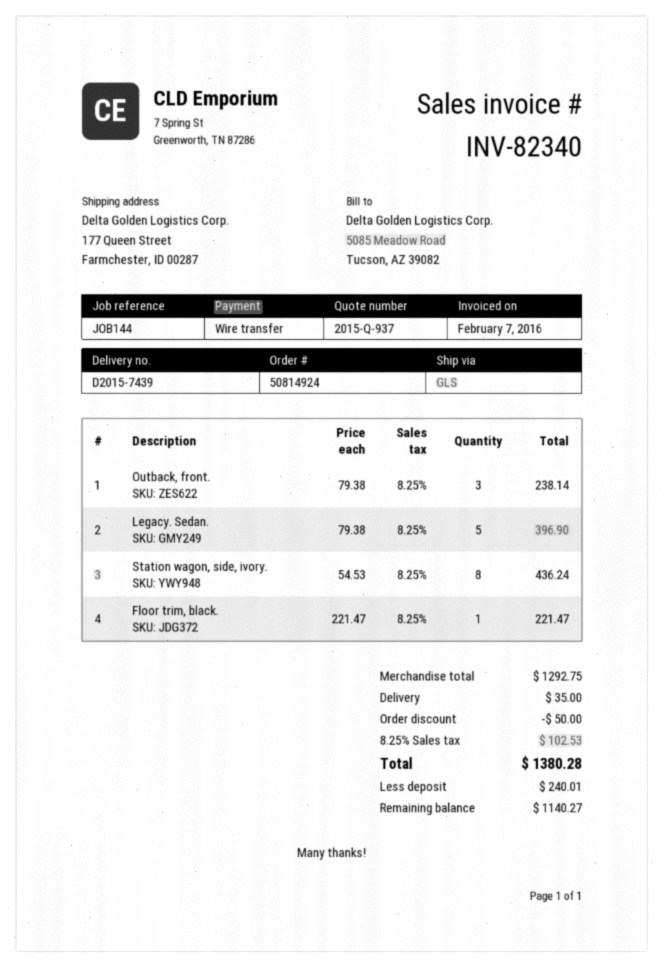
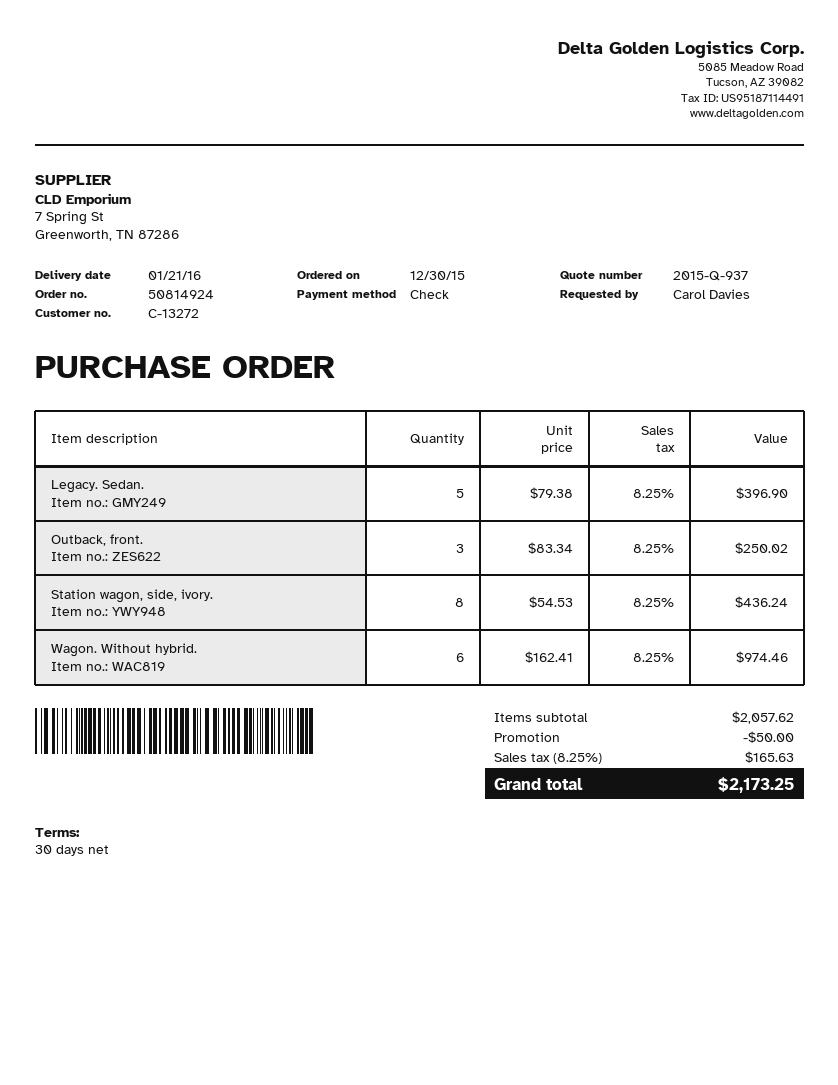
payment method: bank transfer -> cheque
Outback, front.: 3 x 79.38 = 238.14 -> 3 x 83.34 = 250.02
Floor trim, black.: 1 x 221.47 = 221.47 -> none
Wagon. Without hybrid.: none -> 6 x 162.41 = 974.46
subtotal: 1292.75 -> 2057.62
shipping: 35.00 -> none
tax: 8.25% = 102.53 -> 8.25% = 165.63
total: 1380.28 -> 2173.25

